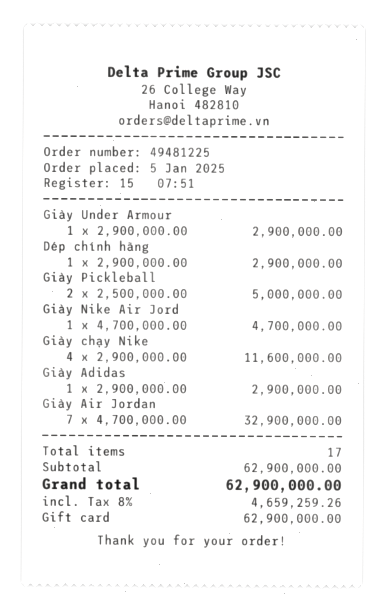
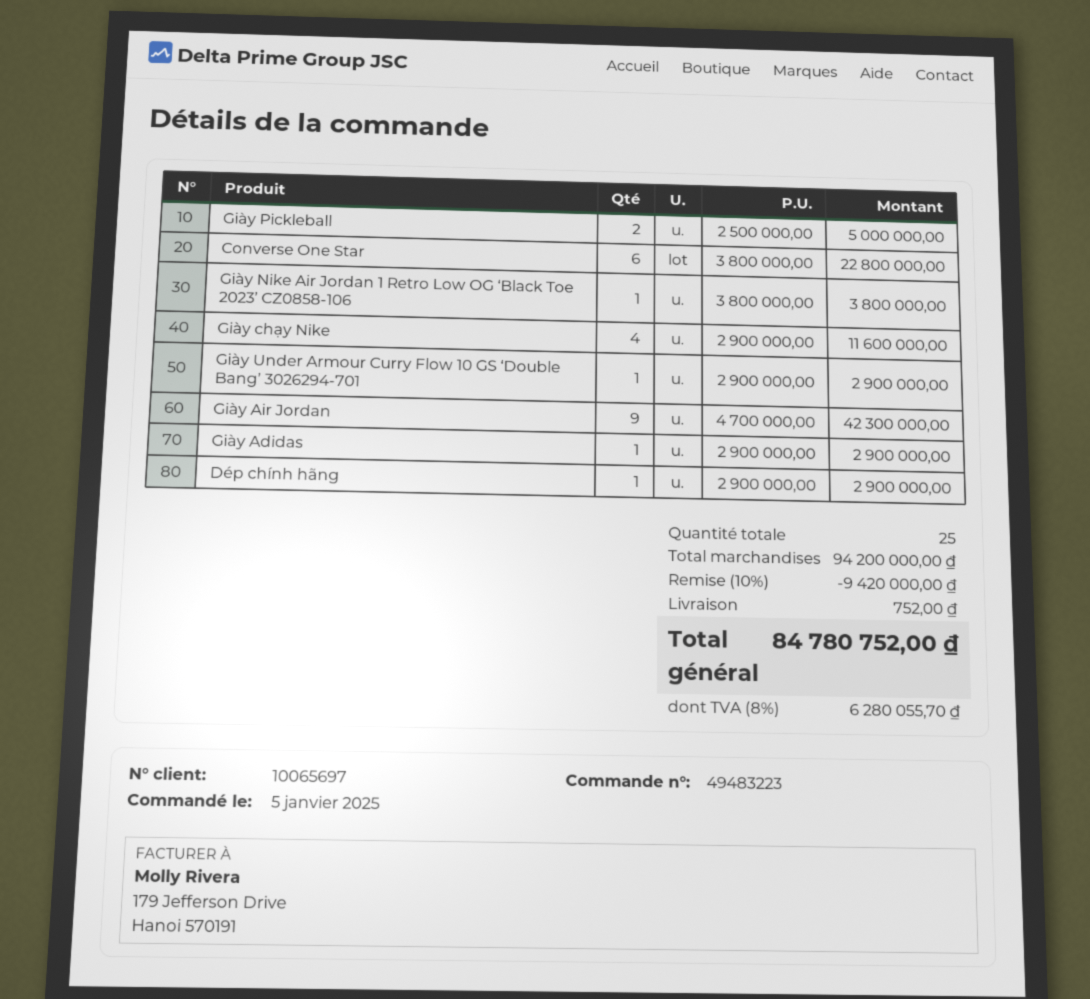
order number: 49481225 -> 49483223
Giày Nike Air Jord: 1 x 4700000.00 = 4700000.00 -> 1 x 3800000.00 = 3800000.00
Giày Air Jordan: 7 x 4700000.00 = 32900000.00 -> 9 x 4700000.00 = 42300000.00
Converse One Star: none -> 6 x 3800000.00 = 22800000.00
total quantity: 17 -> 25
subtotal: 62900000.00 -> 94200000.00
discount: none -> 10% = 9420000.00
shipping: none -> 752.00
tax: 8% = 4659259.26 -> 8% = 6280055.70
total: 62900000.00 -> 84780752.00

